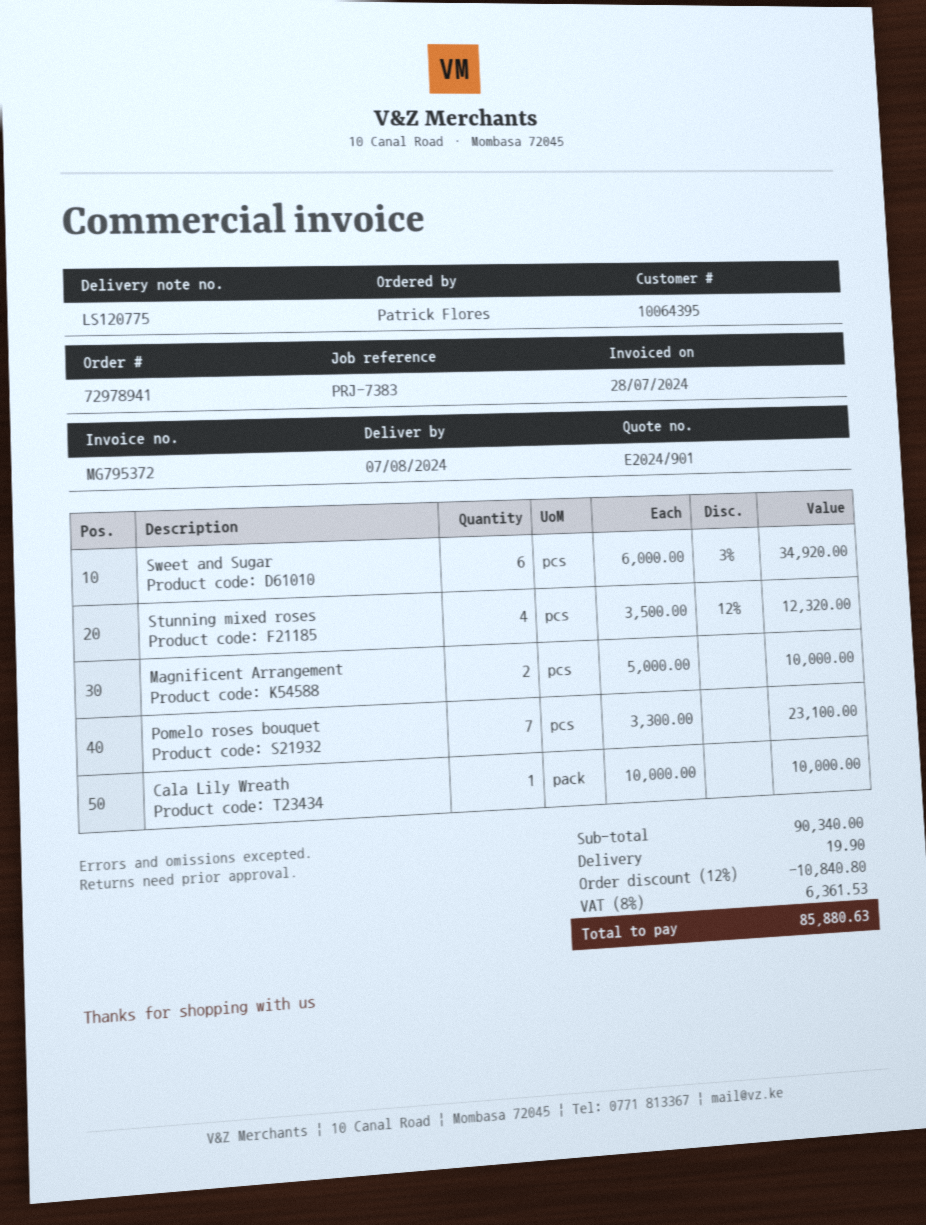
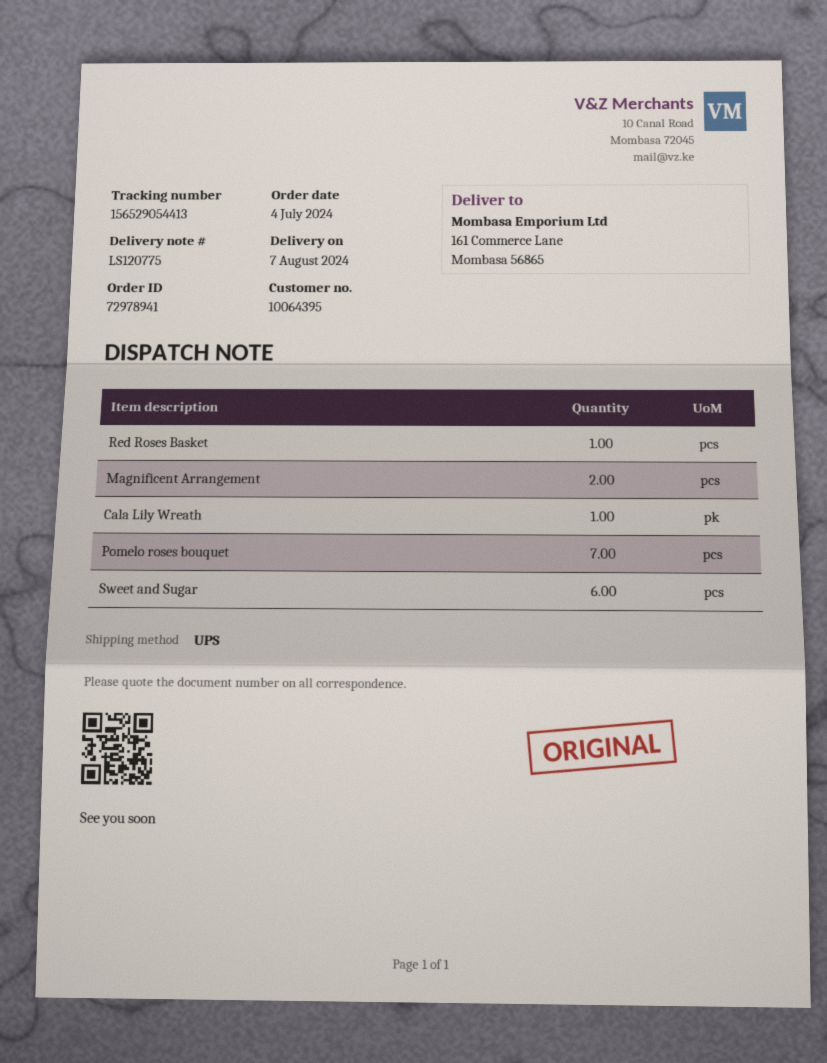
Stunning mixed roses: 4 -> none
Red Roses Basket: none -> 1

